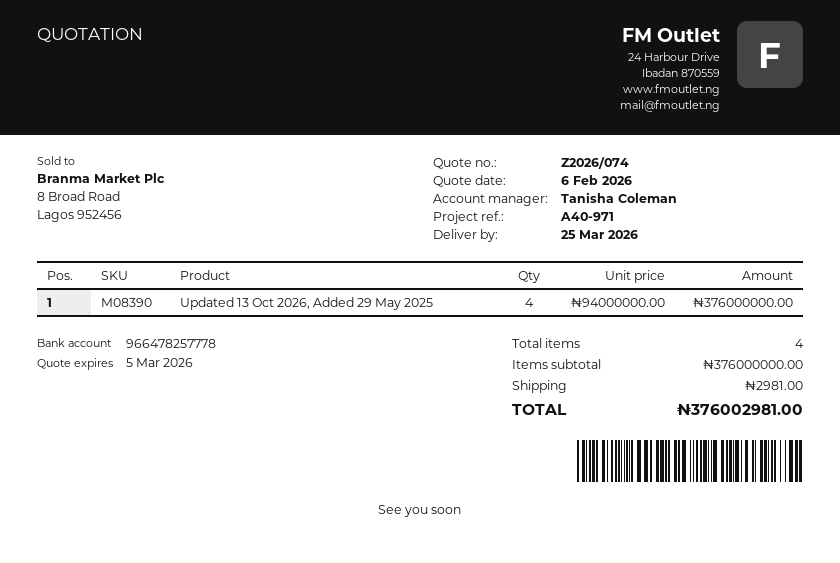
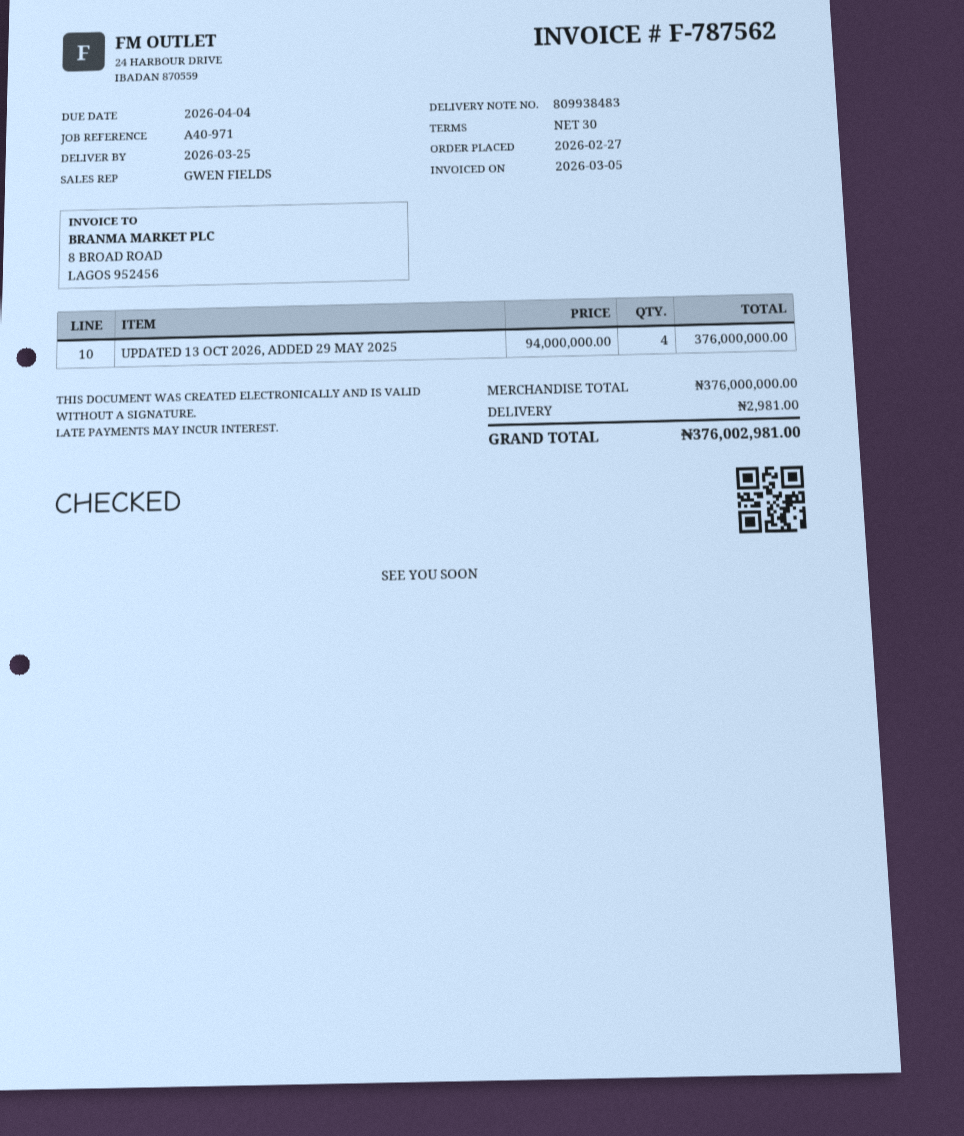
sales rep: Tanisha Coleman -> GWEN FIELDS

